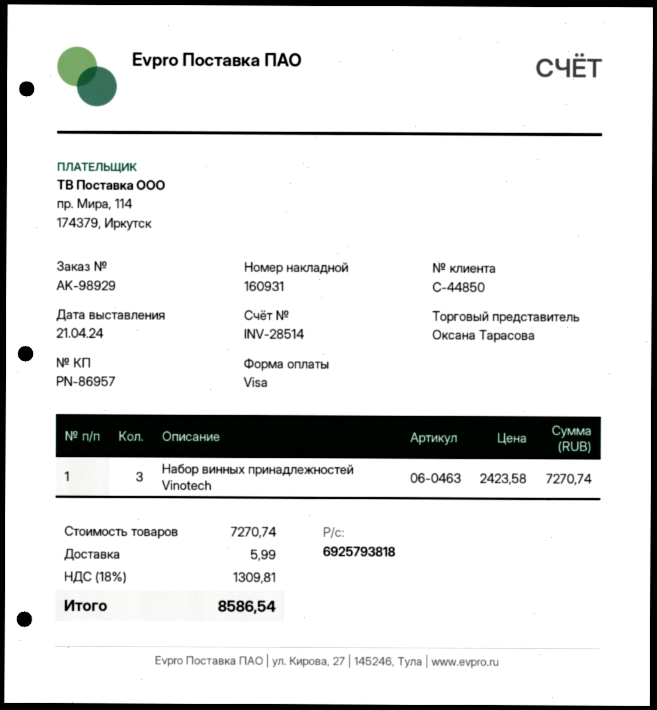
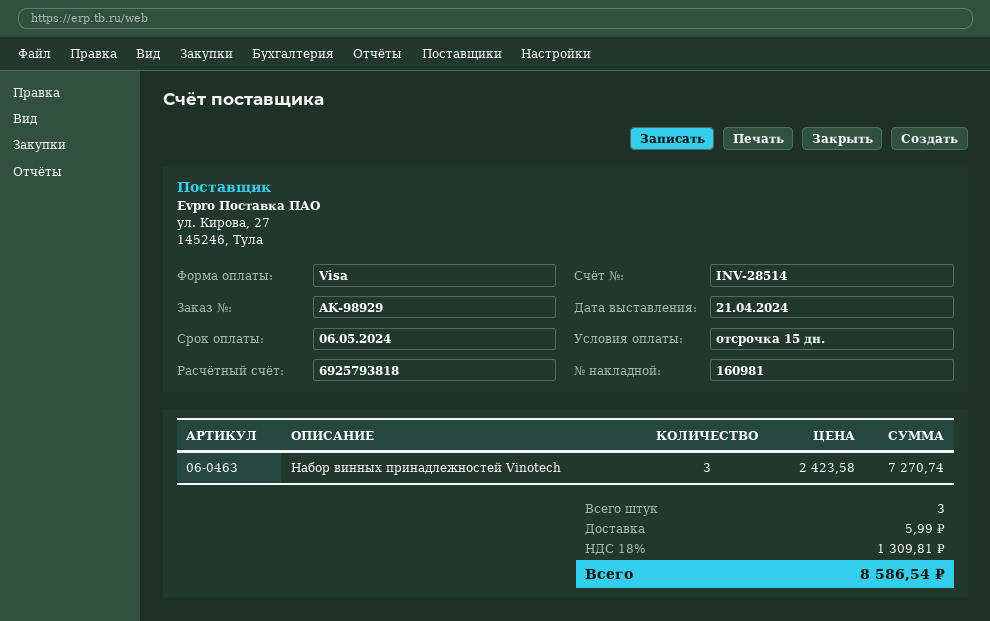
delivery note number: 160931 -> 160981

